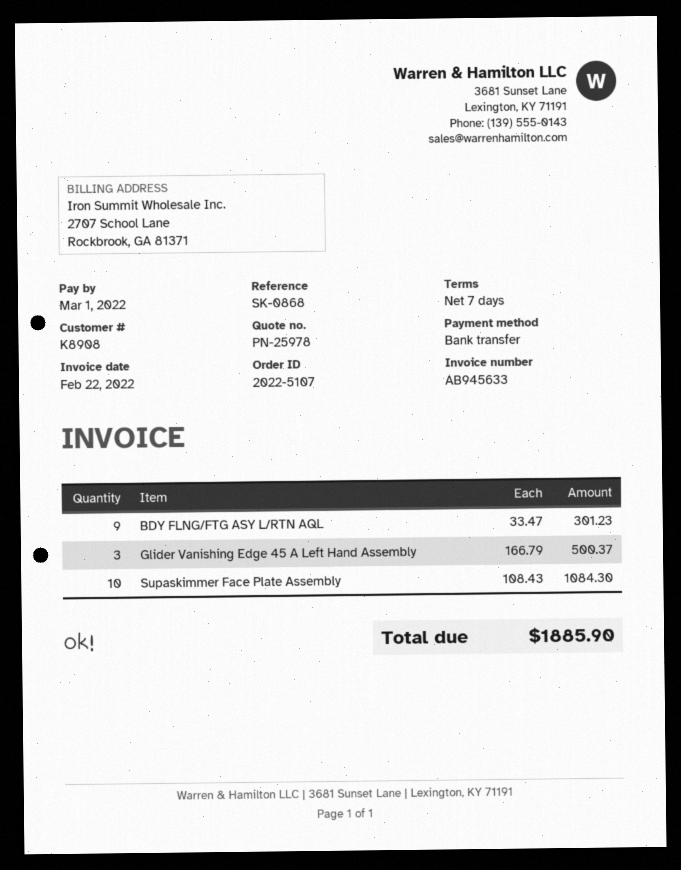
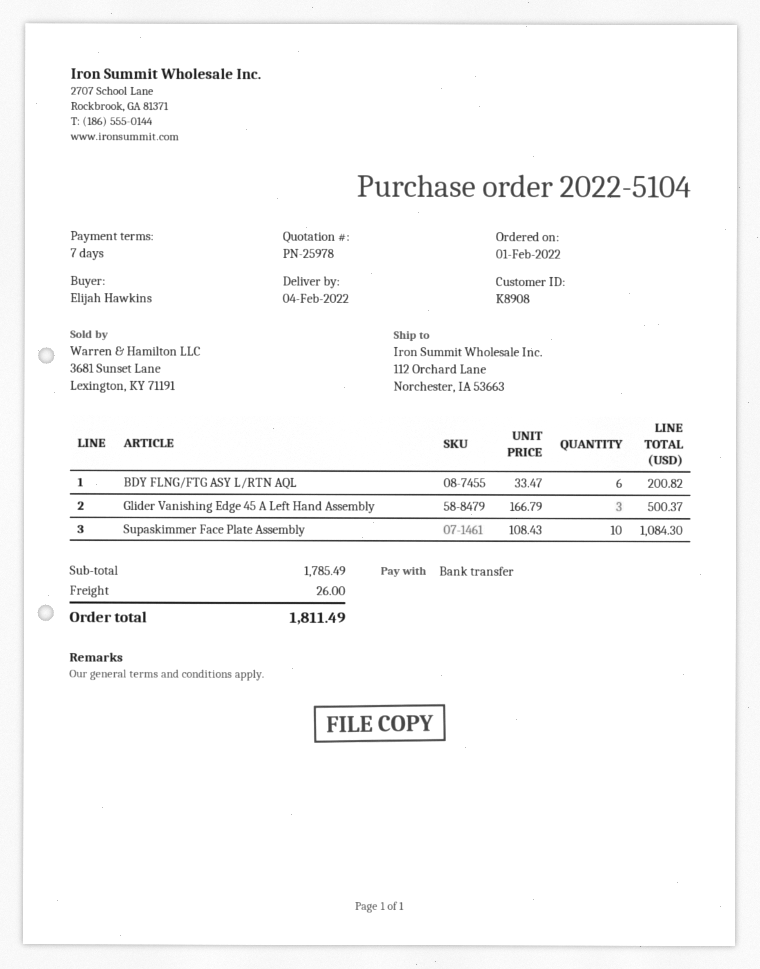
order number: 2022-5107 -> 2022-5104
BDY FLNG/FTG ASY L/RTN AQL: 9 x 33.47 = 301.23 -> 6 x 33.47 = 200.82
shipping: none -> 26.00
total: 1885.90 -> 1811.49

